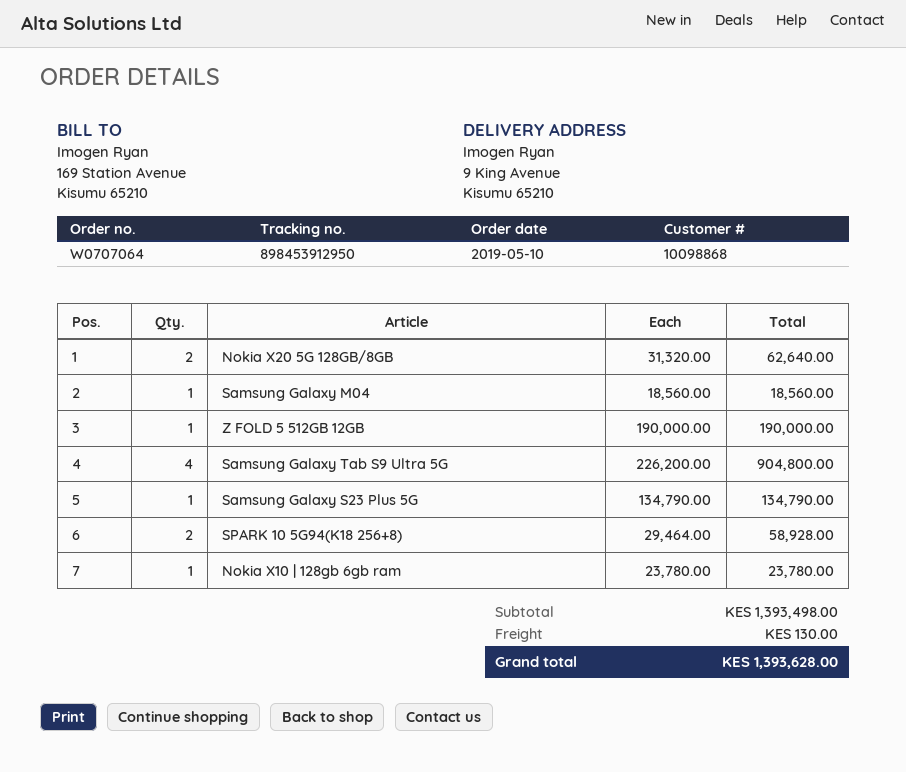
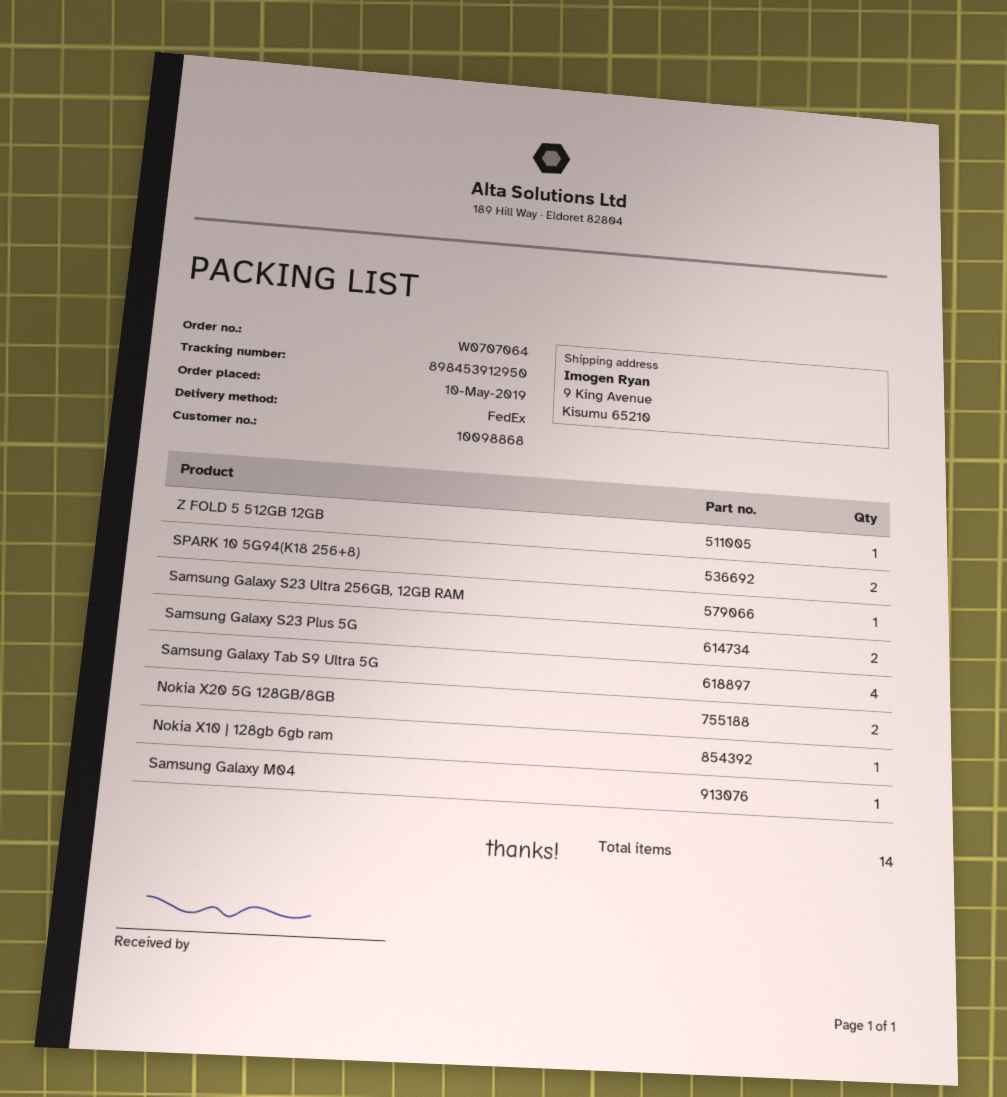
Samsung Galaxy S23 Plus 5G: 1 -> 2
Samsung Galaxy S23 Ultra 256GB, 12GB RAM: none -> 1

